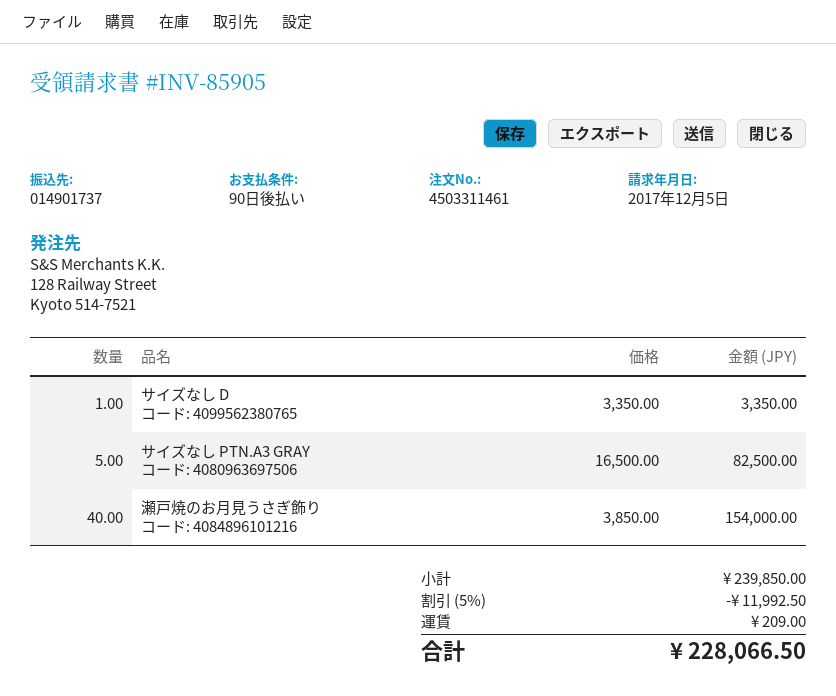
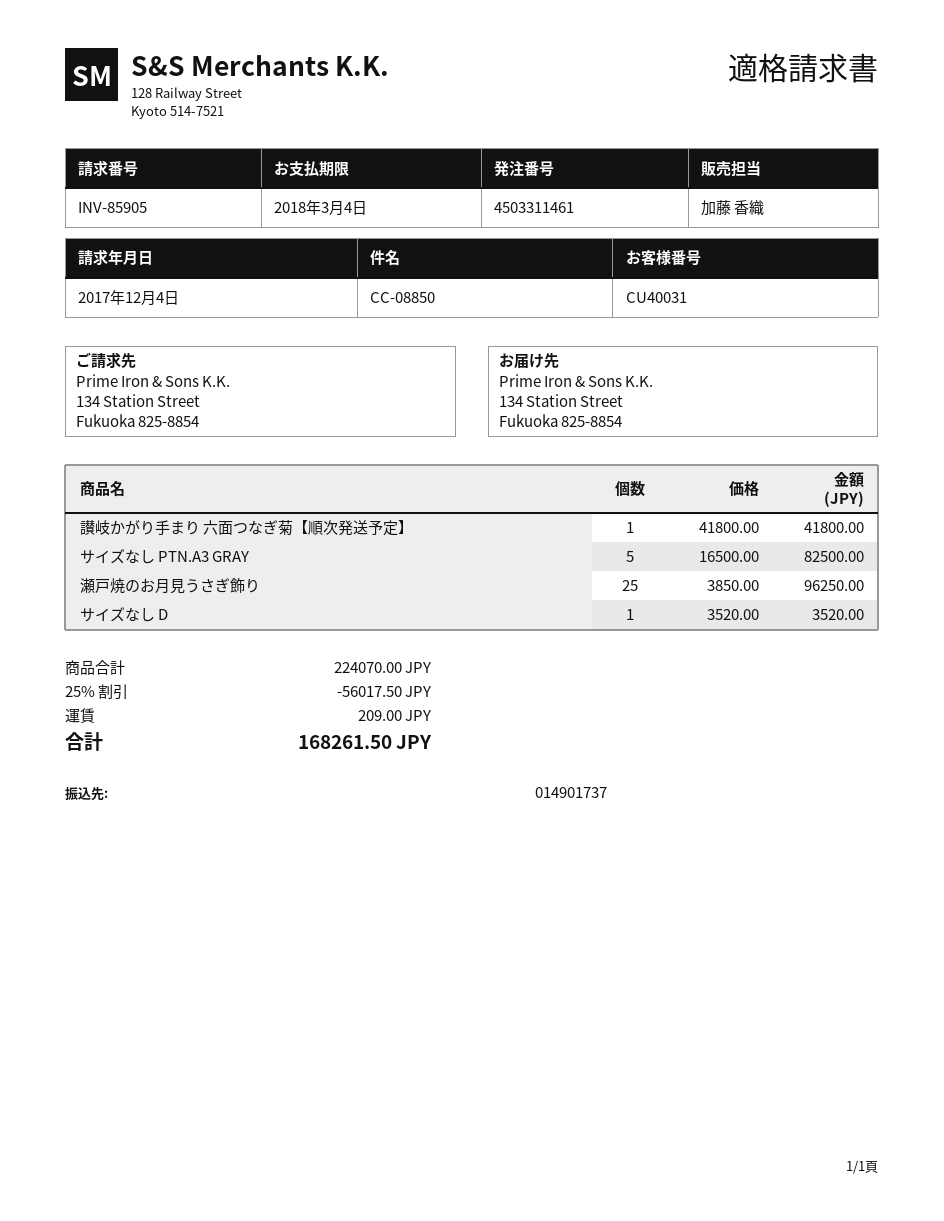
invoice date: 2017-12-05 -> 2017-12-04
サイズなし D: 1 x 3350.00 = 3350.00 -> 1 x 3520.00 = 3520.00
瀬戸焼のお月見うさぎ飾り: 40 x 3850.00 = 154000.00 -> 25 x 3850.00 = 96250.00
讃岐かがり手まり 六面つなぎ菊【順次発送予定】: none -> 1 x 41800.00 = 41800.00
subtotal: 239850.00 -> 224070.00
discount: 5% = 11992.50 -> 25% = 56017.50
total: 228066.50 -> 168261.50

